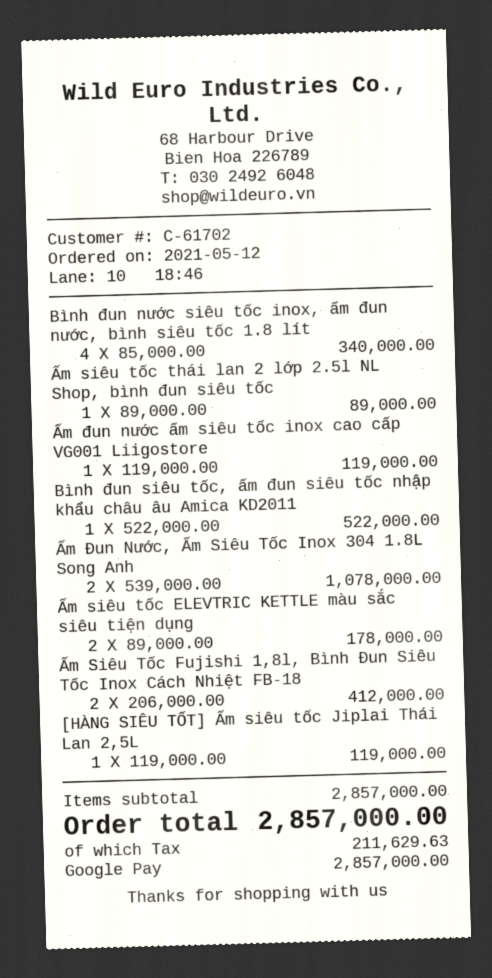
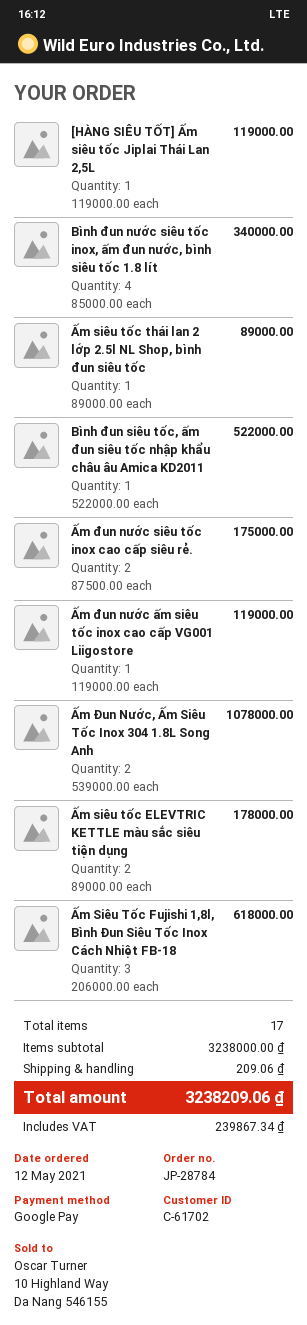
Ấm Siêu Tốc Fujishi 1,8l, Bình Đun Siêu Tốc Inox Cách Nhiệt FB-18: 2 x 206000.00 = 412000.00 -> 3 x 206000.00 = 618000.00
Ấm đun nước siêu tốc inox cao cấp siêu rẻ.: none -> 2 x 87500.00 = 175000.00
subtotal: 2857000.00 -> 3238000.00
shipping: none -> 209.06
tax: 211629.63 -> 239867.34
total: 2857000.00 -> 3238209.06

